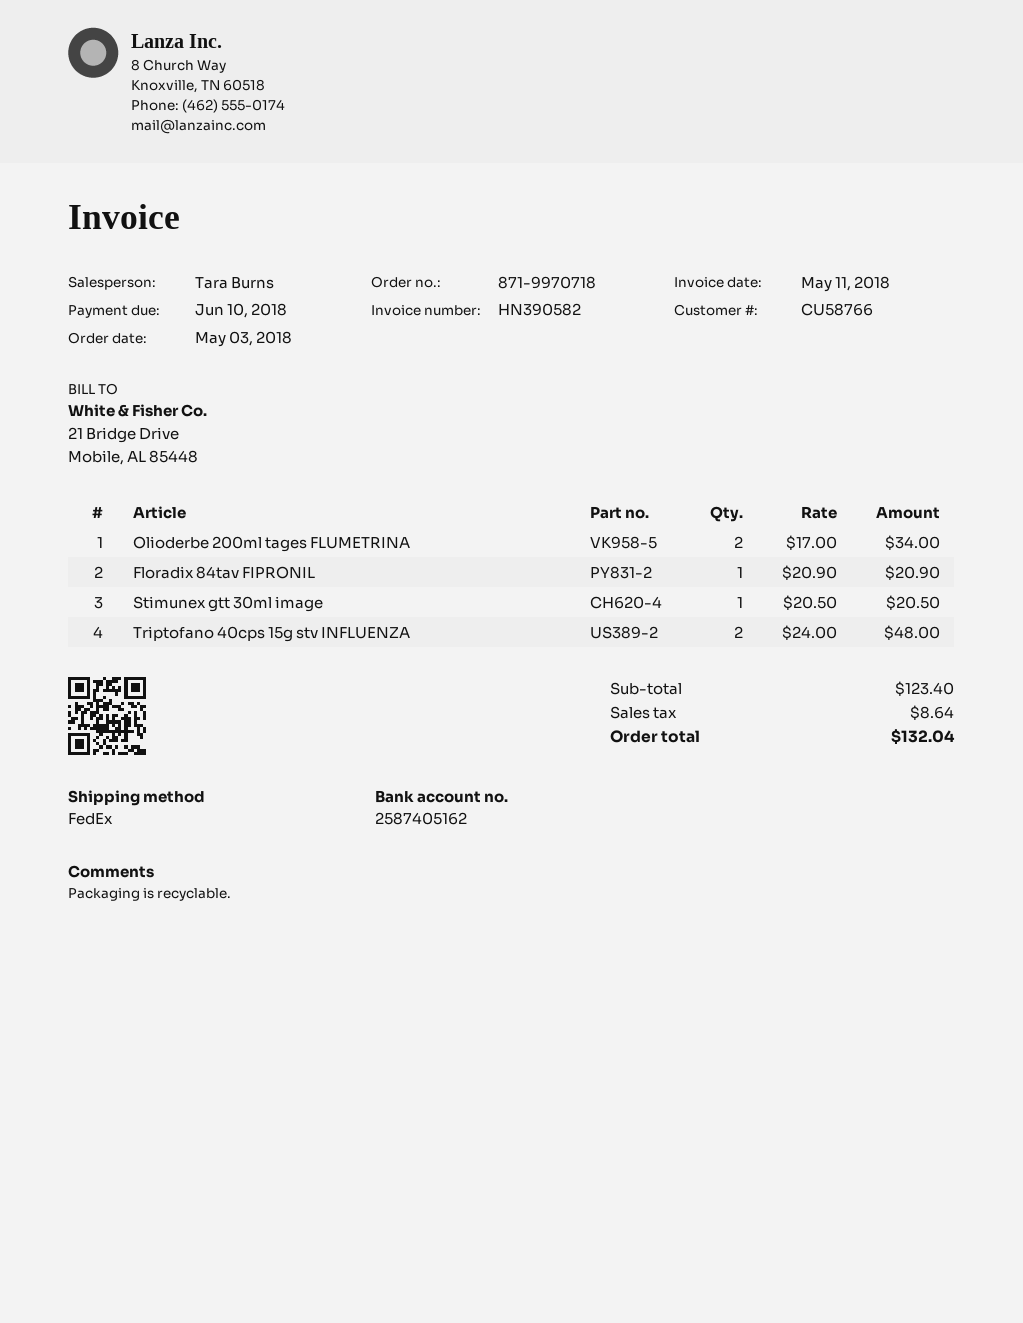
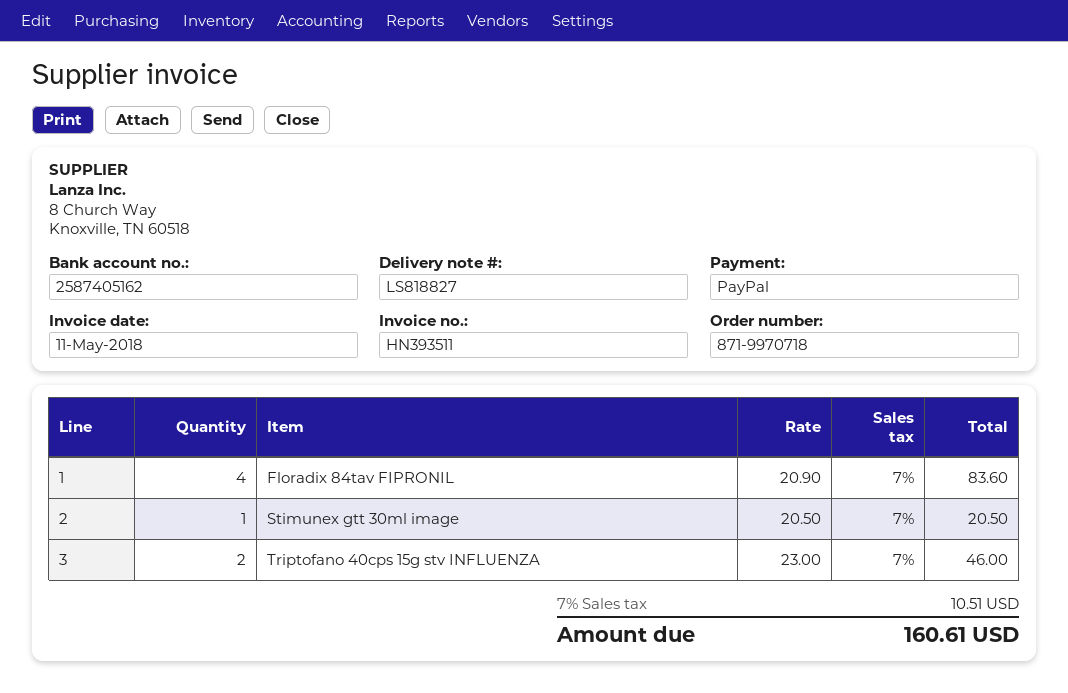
invoice number: HN390582 -> HN393511
Olioderbe 200ml tages FLUMETRINA: 2 x 17.00 = 34.00 -> none
Floradix 84tav FIPRONIL: 1 x 20.90 = 20.90 -> 4 x 20.90 = 83.60
Triptofano 40cps 15g stv INFLUENZA: 2 x 24.00 = 48.00 -> 2 x 23.00 = 46.00
tax: 8.64 -> 10.51
total: 132.04 -> 160.61

